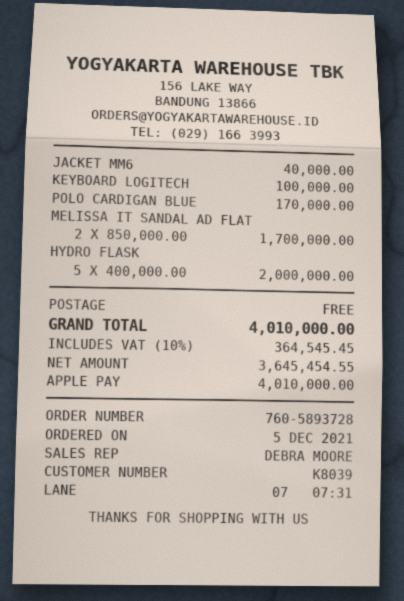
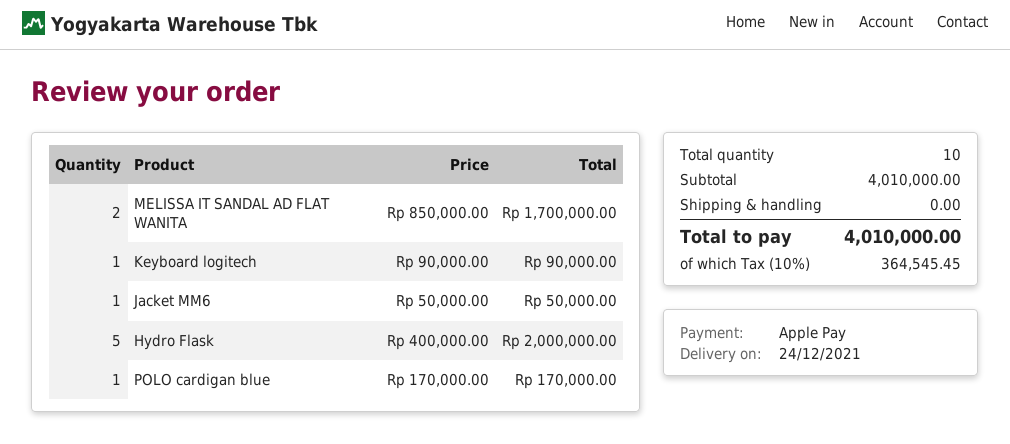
JACKET MM6: 1 x 40000.00 = 40000.00 -> 1 x 50000.00 = 50000.00
KEYBOARD LOGITECH: 1 x 100000.00 = 100000.00 -> 1 x 90000.00 = 90000.00

